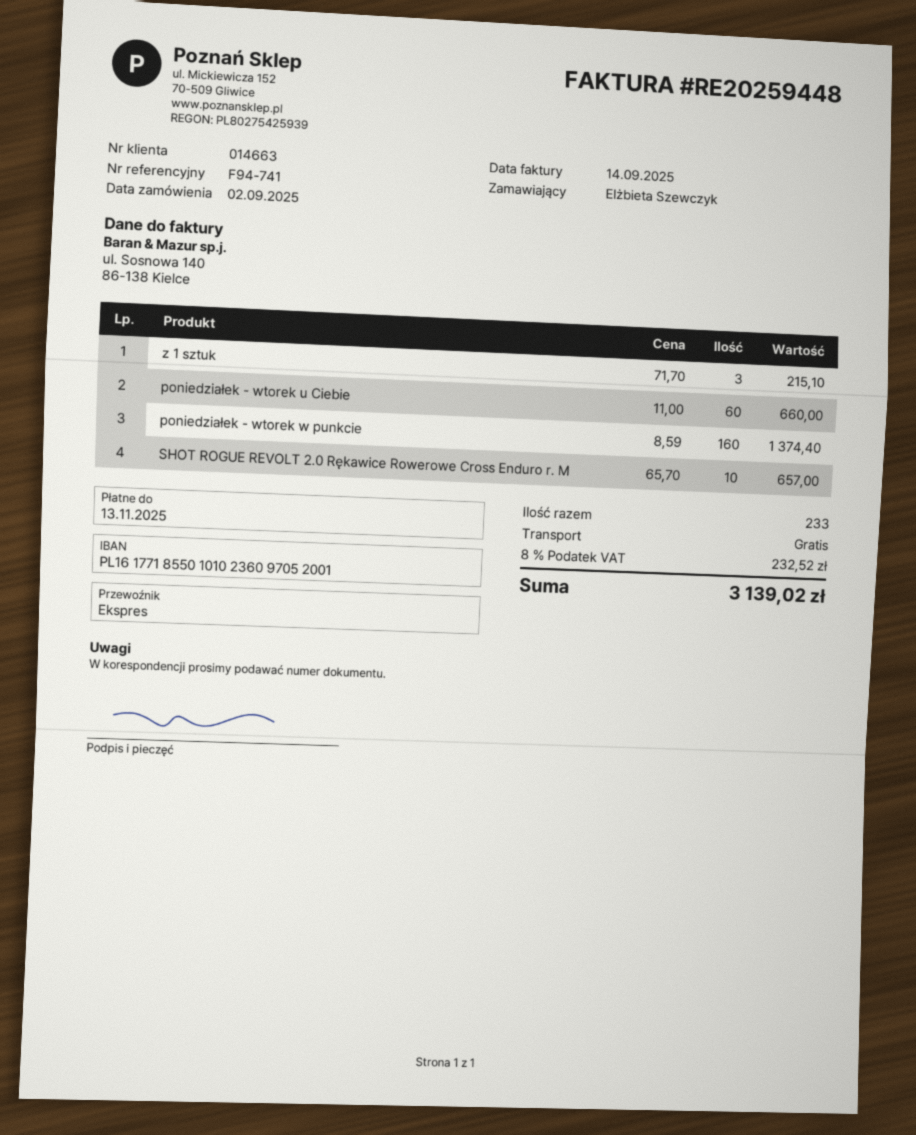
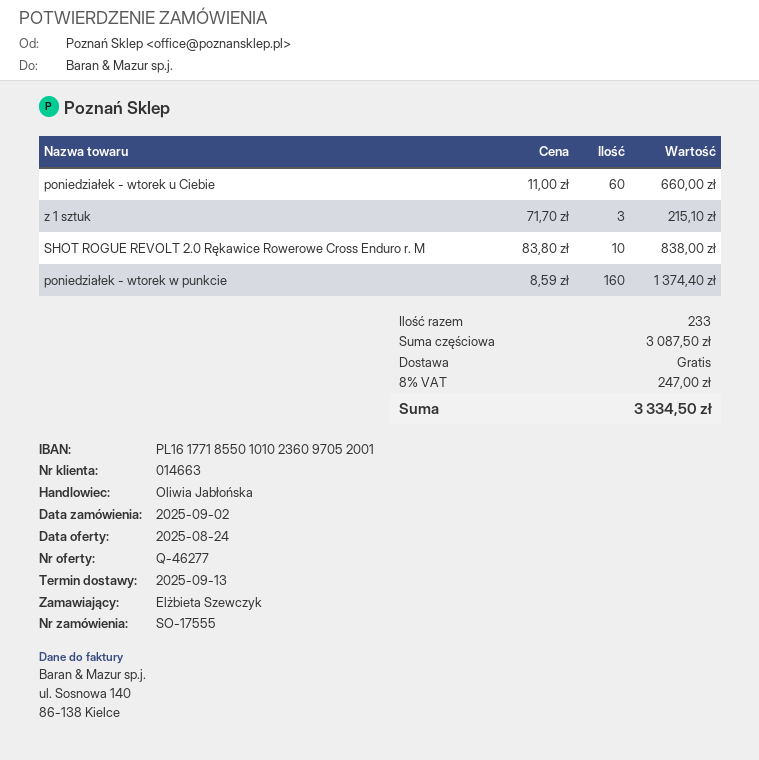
SHOT ROGUE REVOLT 2.0 Rękawice Rowerowe Cross Enduro r. M: 10 x 65.70 = 657.00 -> 10 x 83.80 = 838.00
tax: 8% = 232.52 -> 8% = 247.00
total: 3139.02 -> 3334.50

